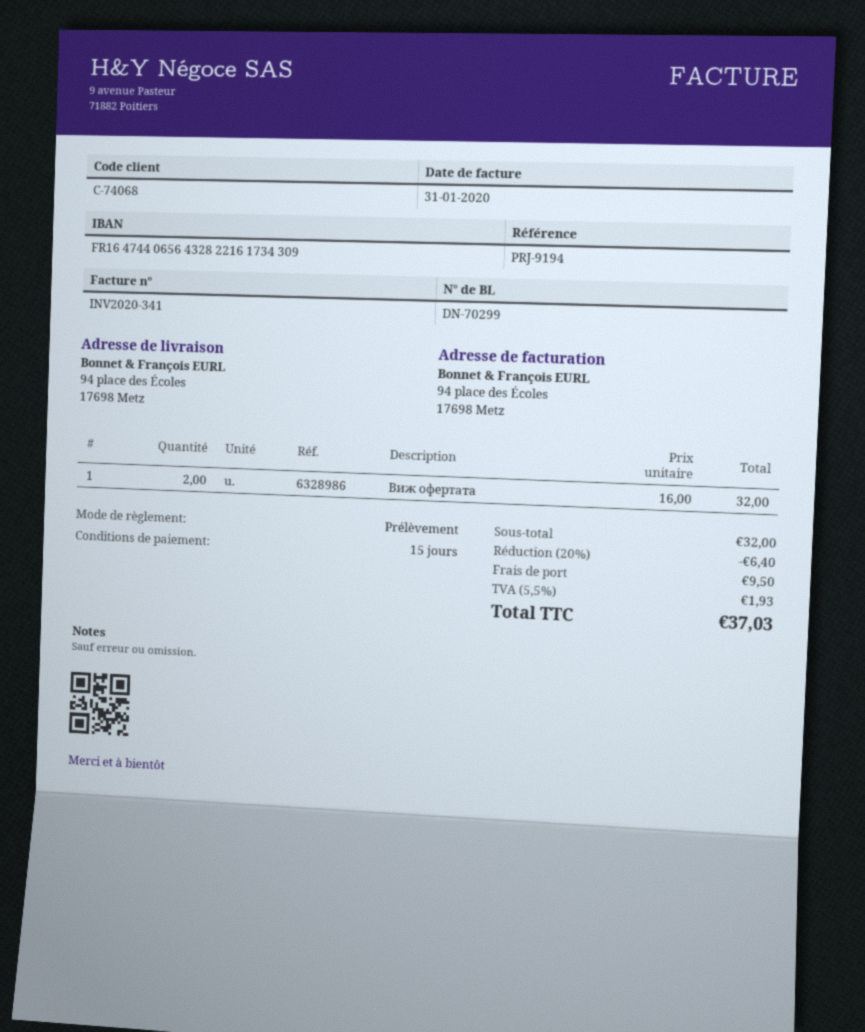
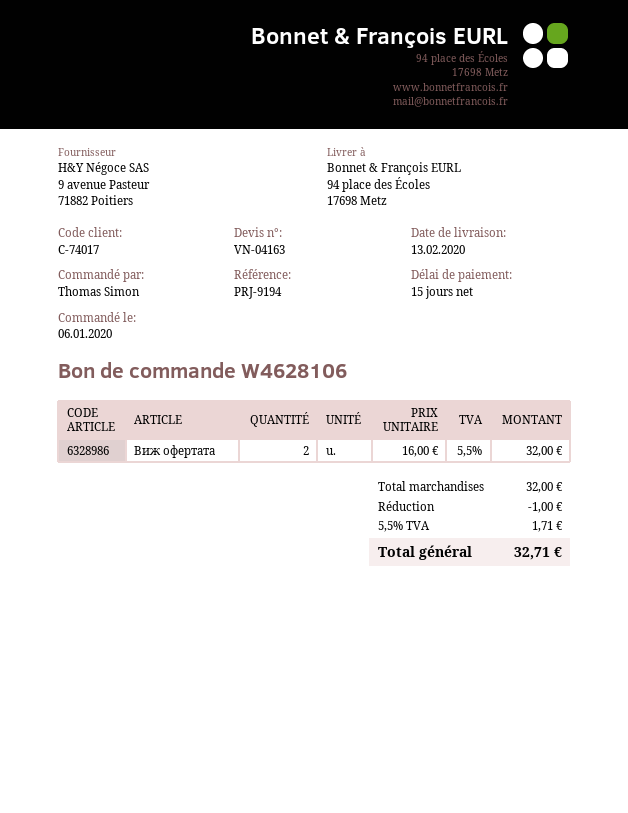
customer number: C-74068 -> C-74017
discount: 6.40 -> 1.00
shipping: 9.50 -> none
tax: 5.5% = 1.93 -> 5.5% = 1.71
total: 37.03 -> 32.71

